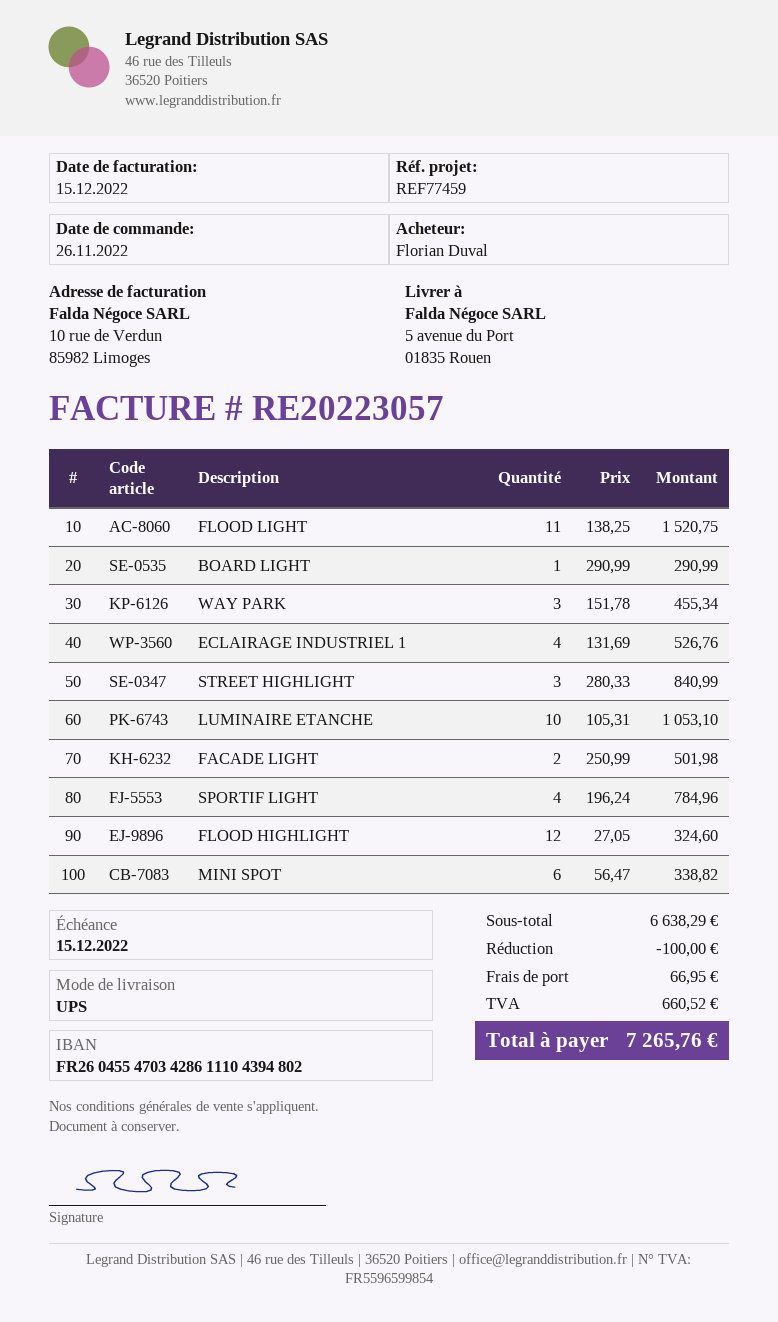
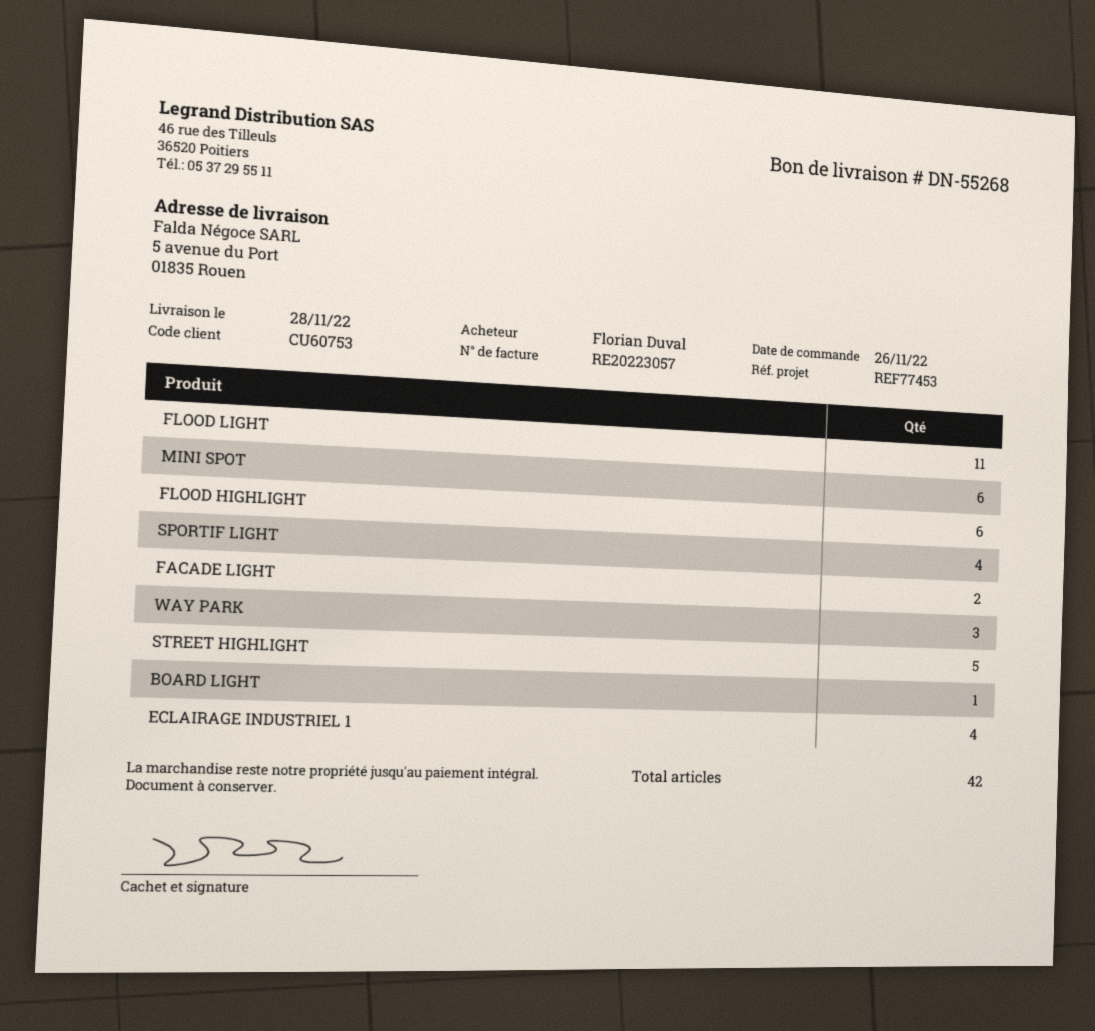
reference: REF77459 -> REF77453
STREET HIGHLIGHT: 3 -> 5
LUMINAIRE ETANCHE: 10 -> none
FLOOD HIGHLIGHT: 12 -> 6

